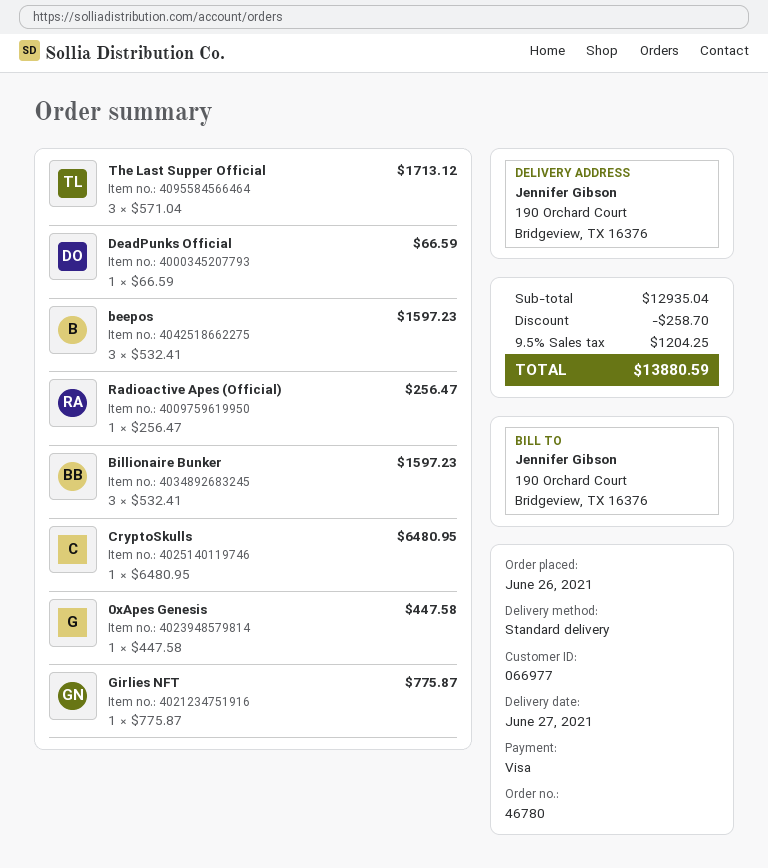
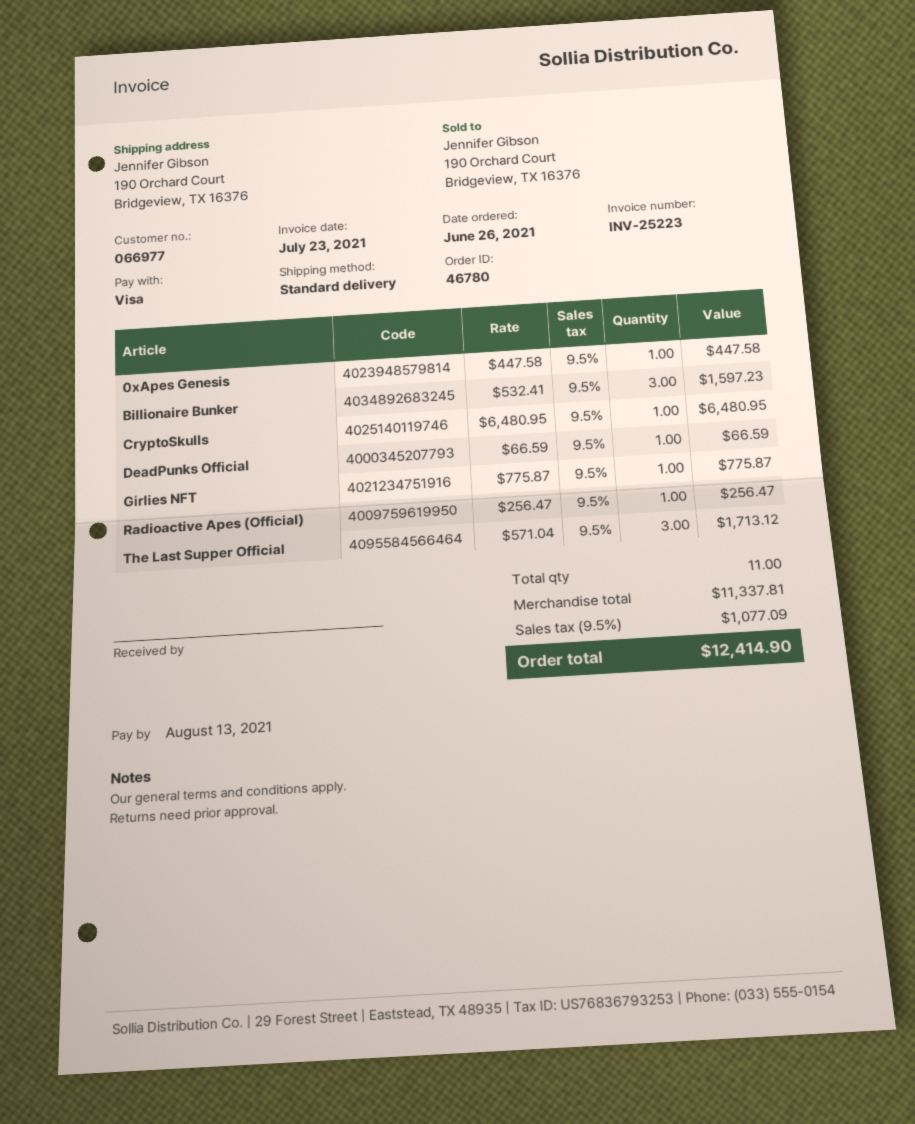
beepos: 3 x 532.41 = 1597.23 -> none
subtotal: 12935.04 -> 11337.81
discount: 258.70 -> none
tax: 9.5% = 1204.25 -> 9.5% = 1077.09
total: 13880.59 -> 12414.90

